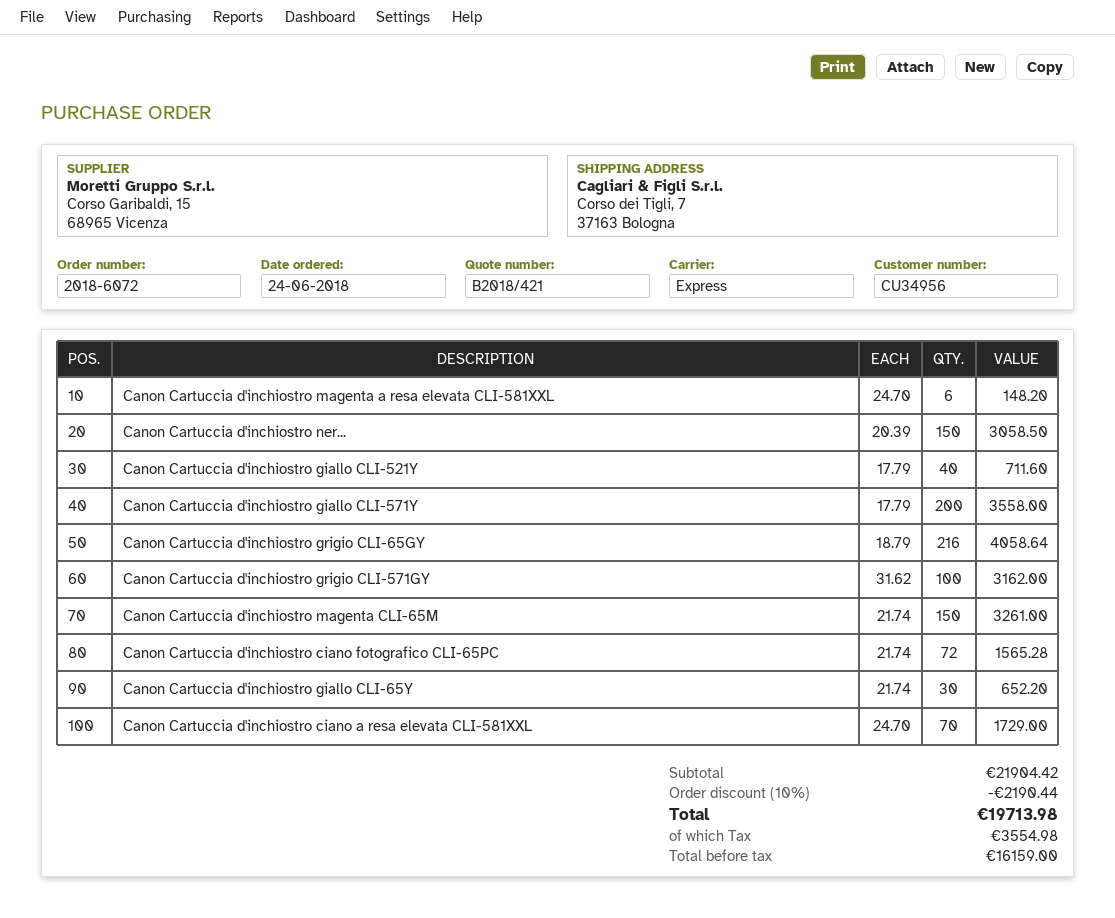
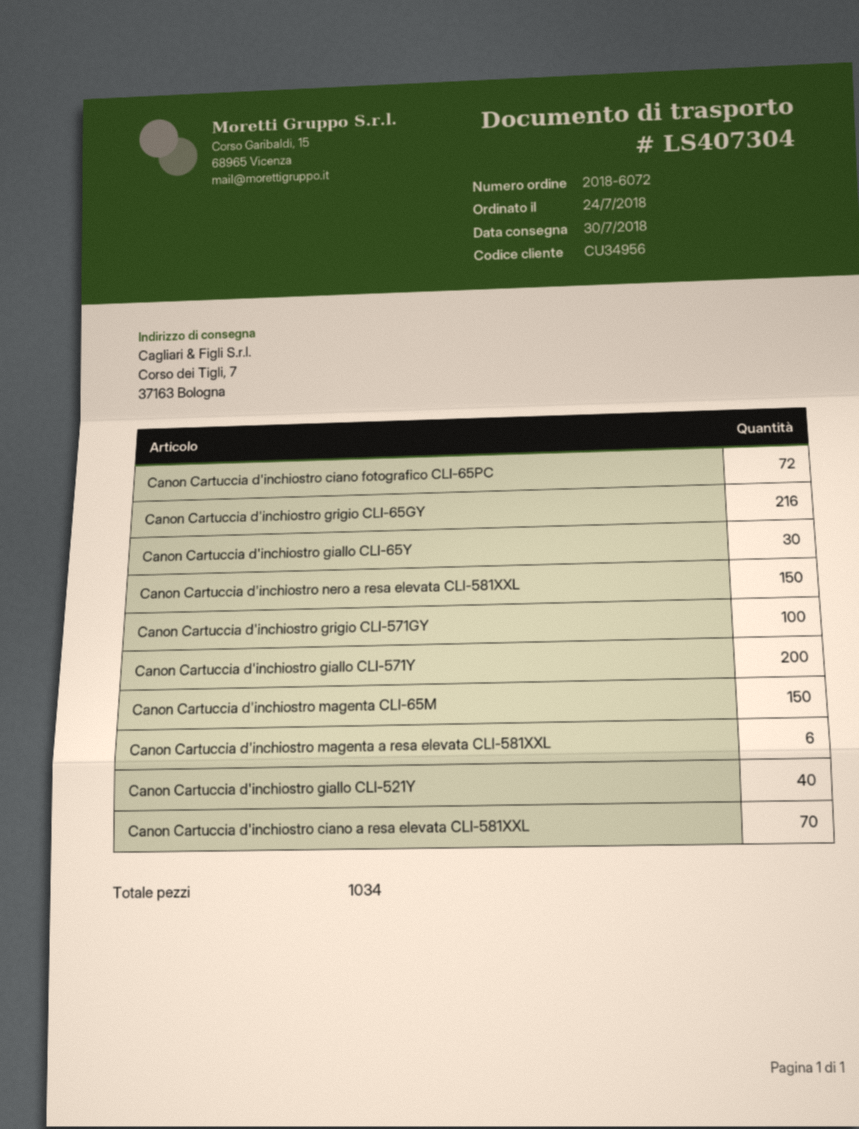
order date: 2018-06-24 -> 2018-07-24

